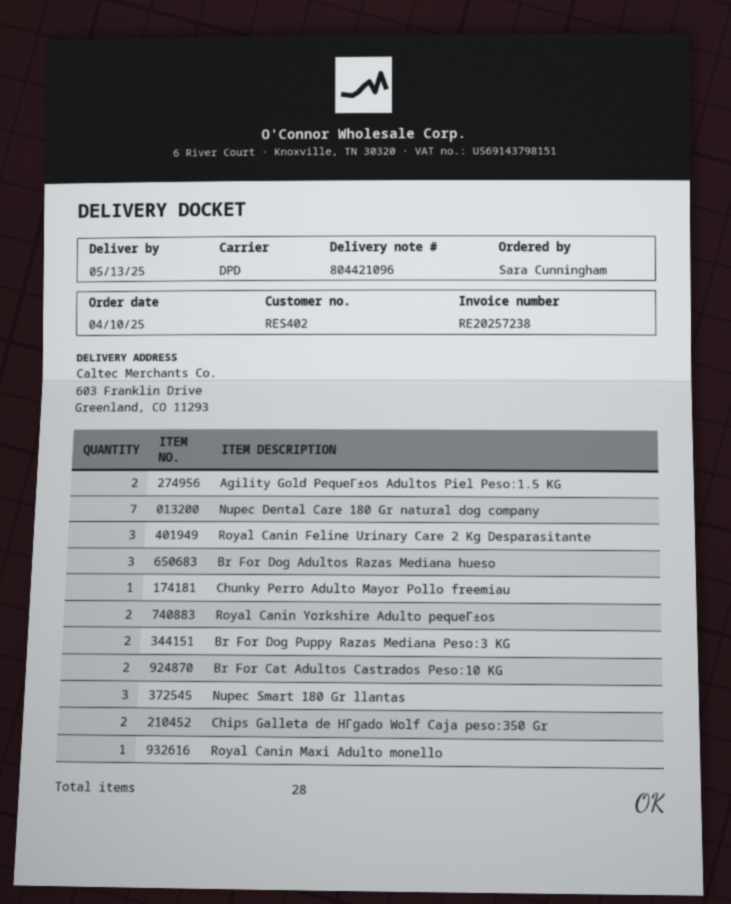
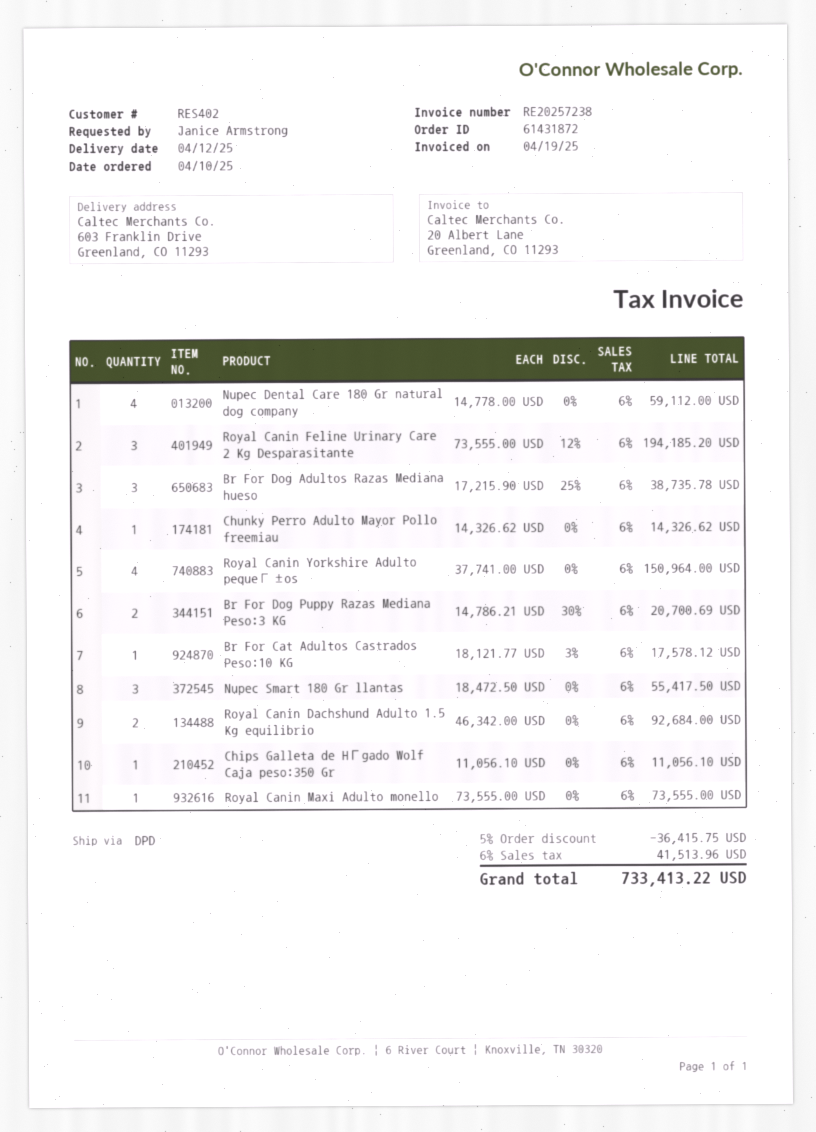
delivery date: 2025-05-13 -> 2025-04-12
ordered by: Sara Cunningham -> Janice Armstrong
Agility Gold PequeΓ±os Adultos Piel Peso:1.5 KG: 2 -> none
Nupec Dental Care 180 Gr natural dog company: 7 -> 4
Royal Canin Yorkshire Adulto pequeΓ±os: 2 -> 4
Br For Cat Adultos Castrados Peso:10 KG: 2 -> 1
Chips Galleta de HΓgado Wolf Caja peso:350 Gr: 2 -> 1
Royal Canin Dachshund Adulto 1.5 Kg equilibrio: none -> 2

